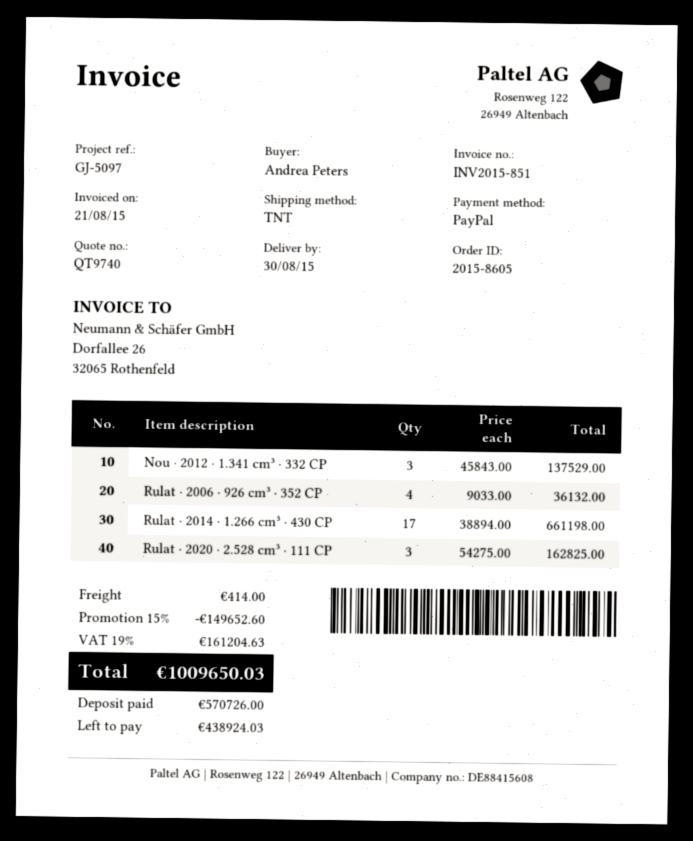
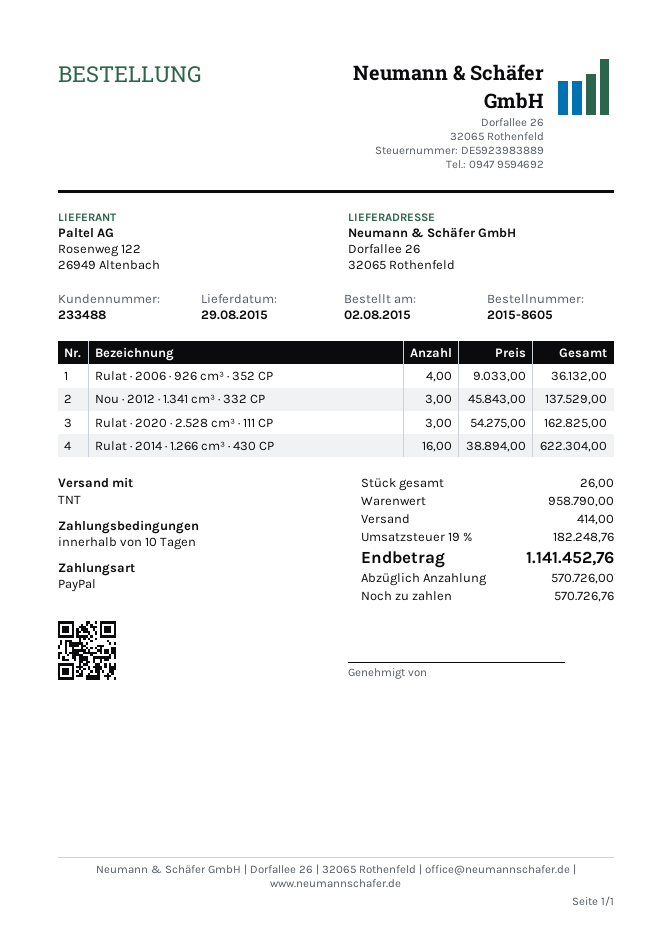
delivery date: 2015-08-30 -> 2015-08-29
Rulat · 2014 · 1.266 cm³ · 430 CP: 17 x 38894.00 = 661198.00 -> 16 x 38894.00 = 622304.00
discount: 15% = 149652.60 -> none
tax: 19% = 161204.63 -> 19% = 182248.76
total: 1009650.03 -> 1141452.76
balance: 438924.03 -> 570726.76

